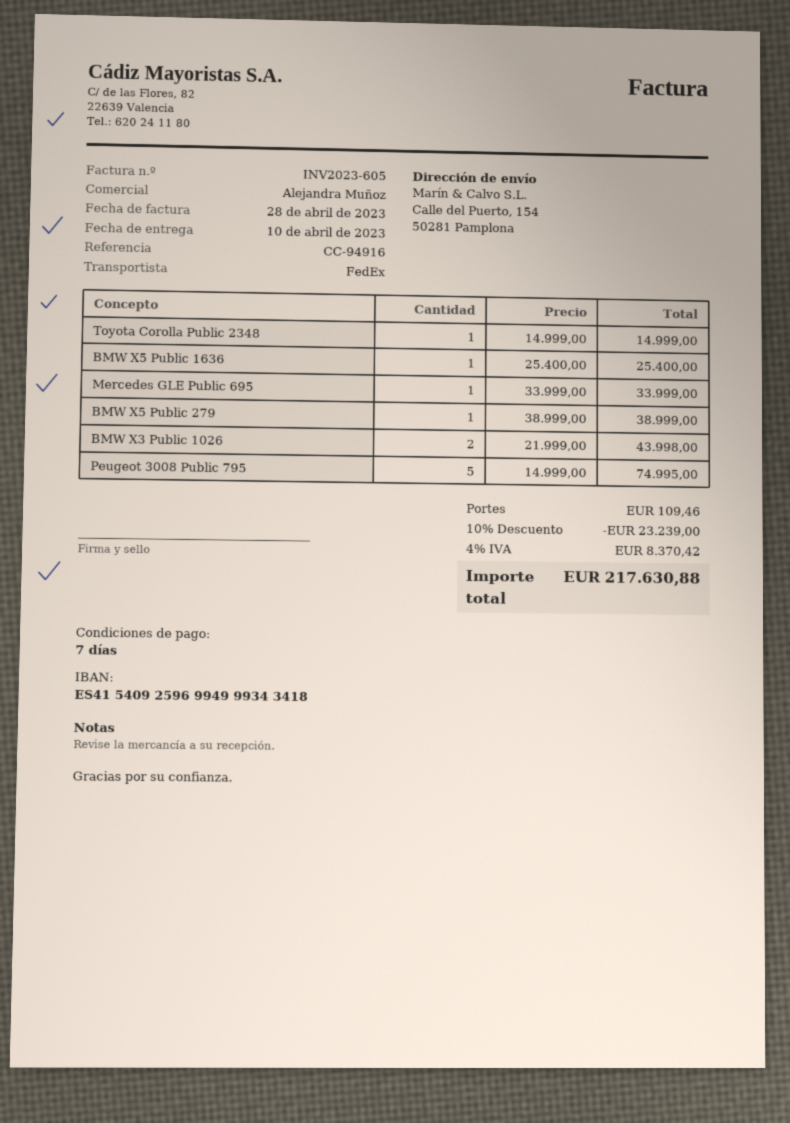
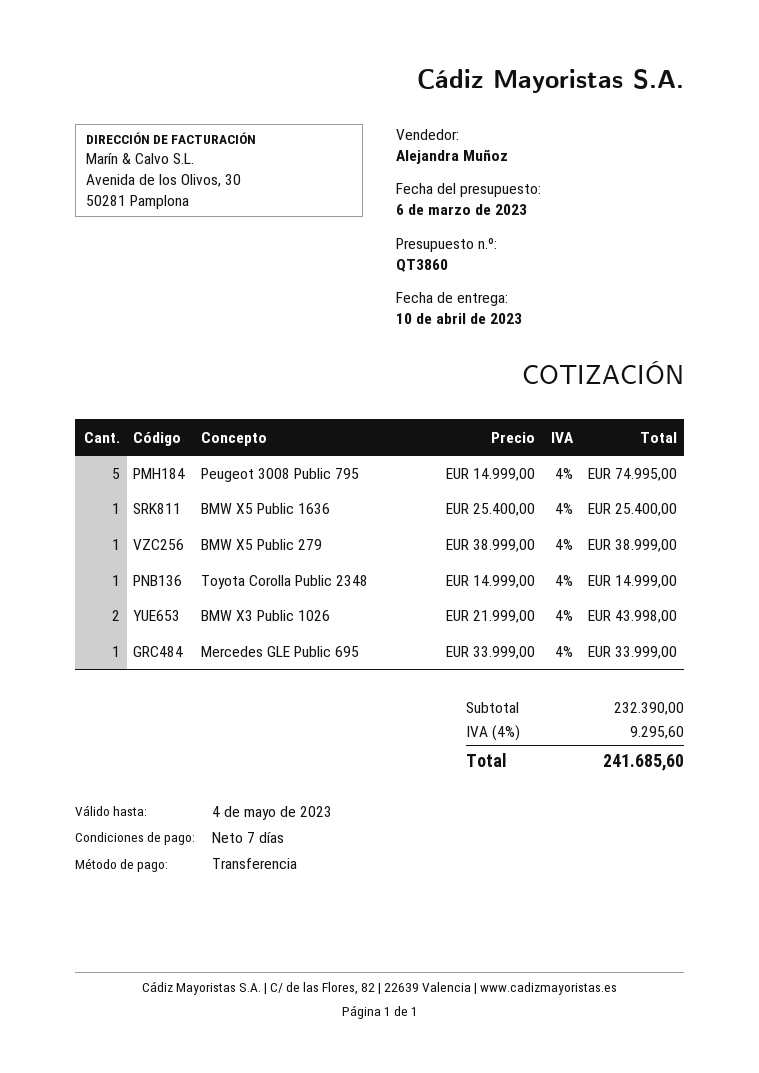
discount: 10% = 23239.00 -> none
shipping: 109.46 -> none
tax: 4% = 8370.42 -> 4% = 9295.60
total: 217630.88 -> 241685.60

